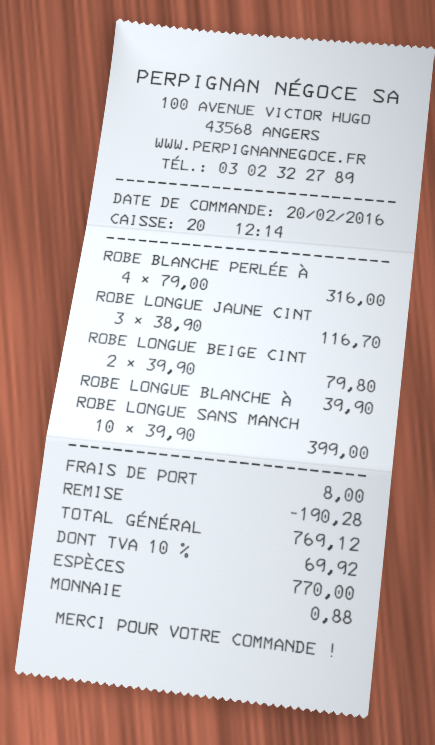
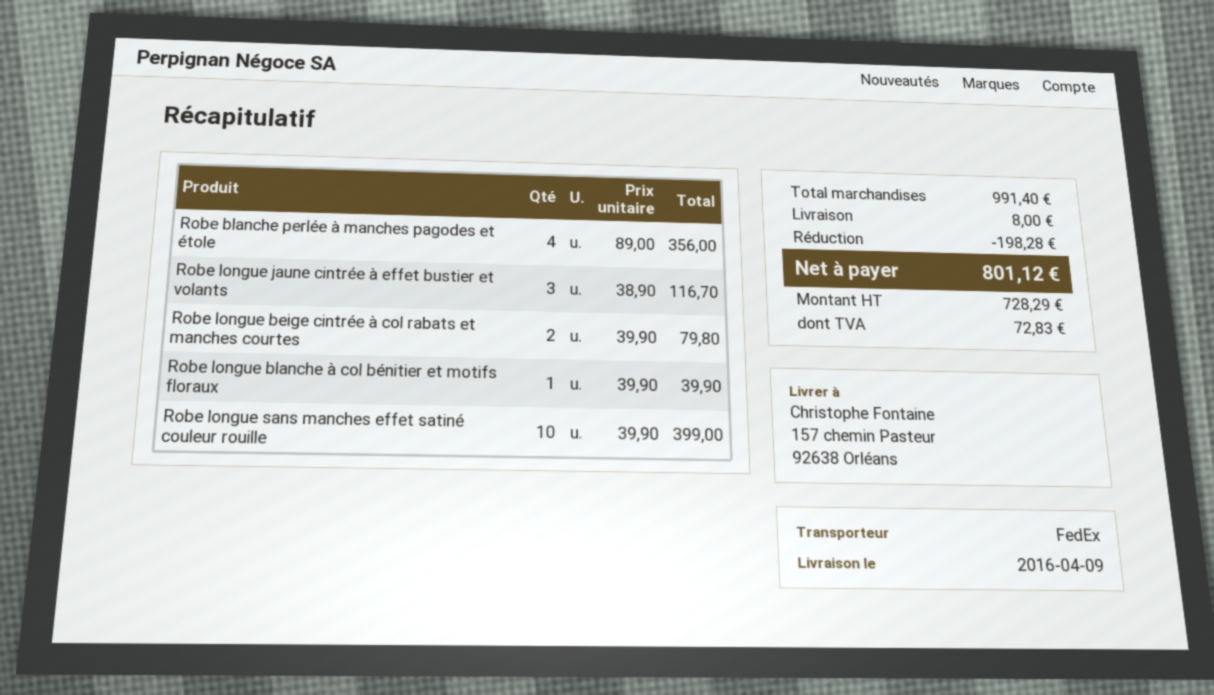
ROBE BLANCHE PERLÉE À: 4 x 79.00 = 316.00 -> 4 x 89.00 = 356.00
discount: 190.28 -> 198.28
tax: 69.92 -> 72.83
total: 769.12 -> 801.12

